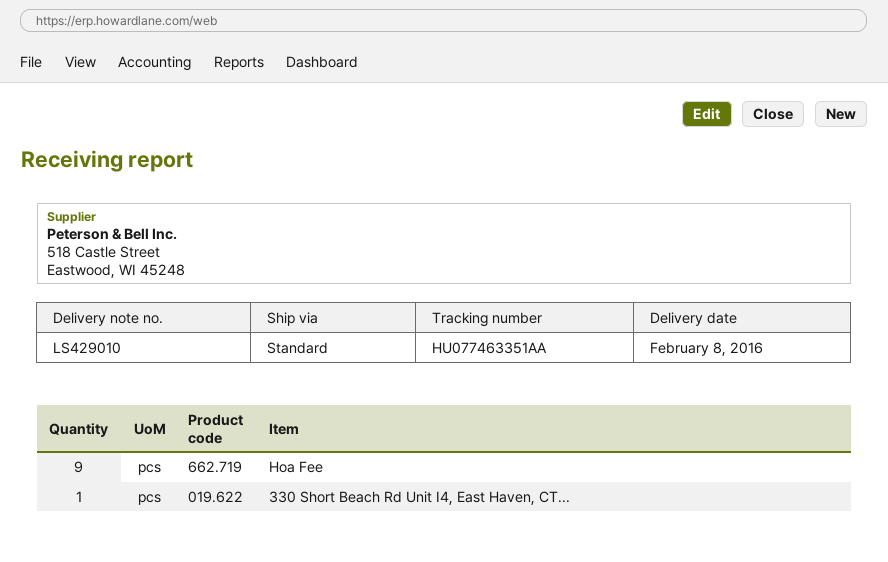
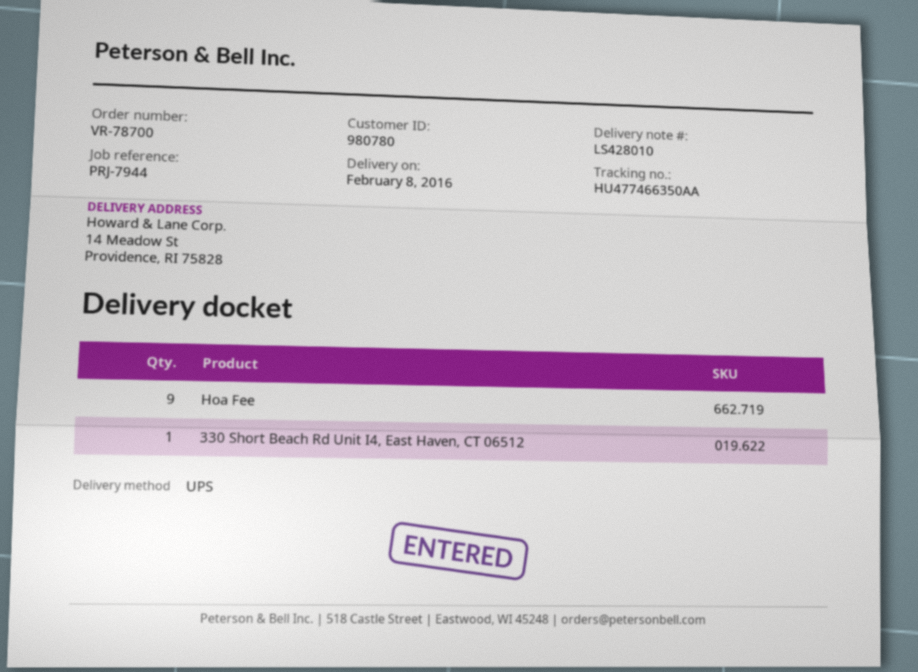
delivery note number: LS429010 -> LS428010
shipping method: standard -> UPS
tracking number: HU077463351AA -> HU477466350AA

